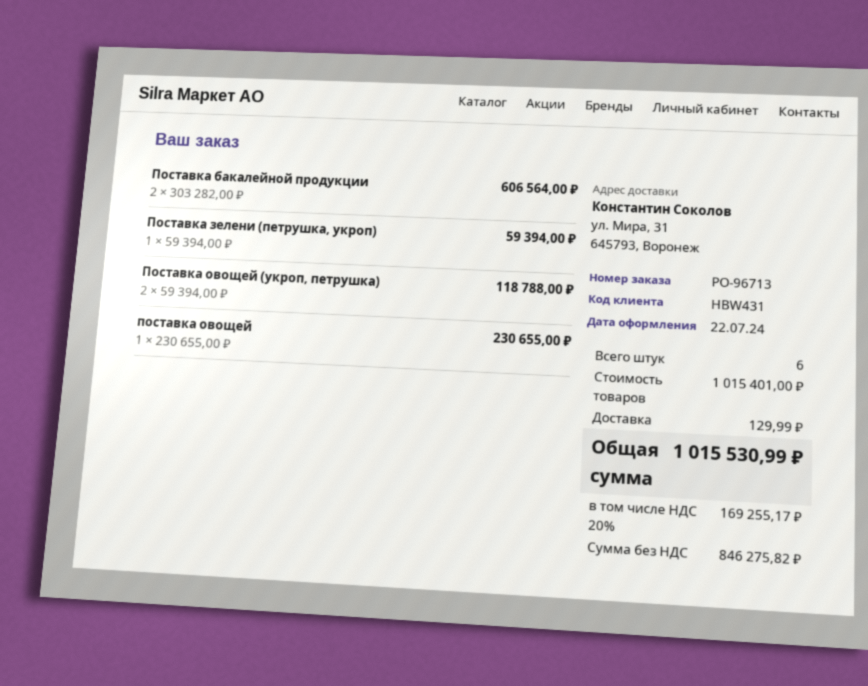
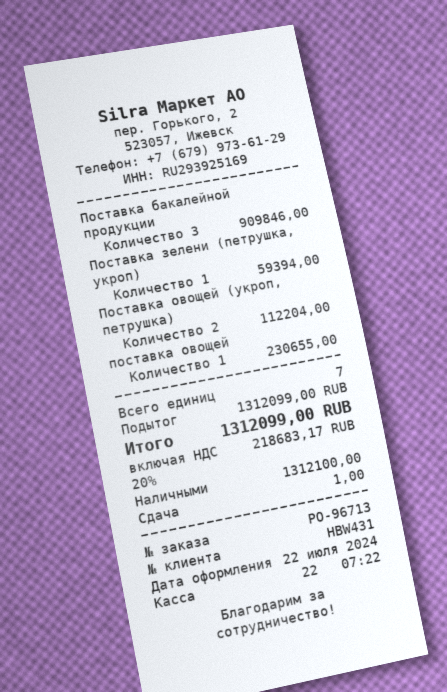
Поставка бакалейной продукции: 2 for 606564.00 -> 3 for 909846.00
Поставка овощей (укроп, петрушка): 2 for 118788.00 -> 2 for 112204.00
total quantity: 6 -> 7
subtotal: 1015401.00 -> 1312099.00
shipping: 129.99 -> none
tax: 20% = 169255.17 -> 20% = 218683.17
total: 1015530.99 -> 1312099.00

